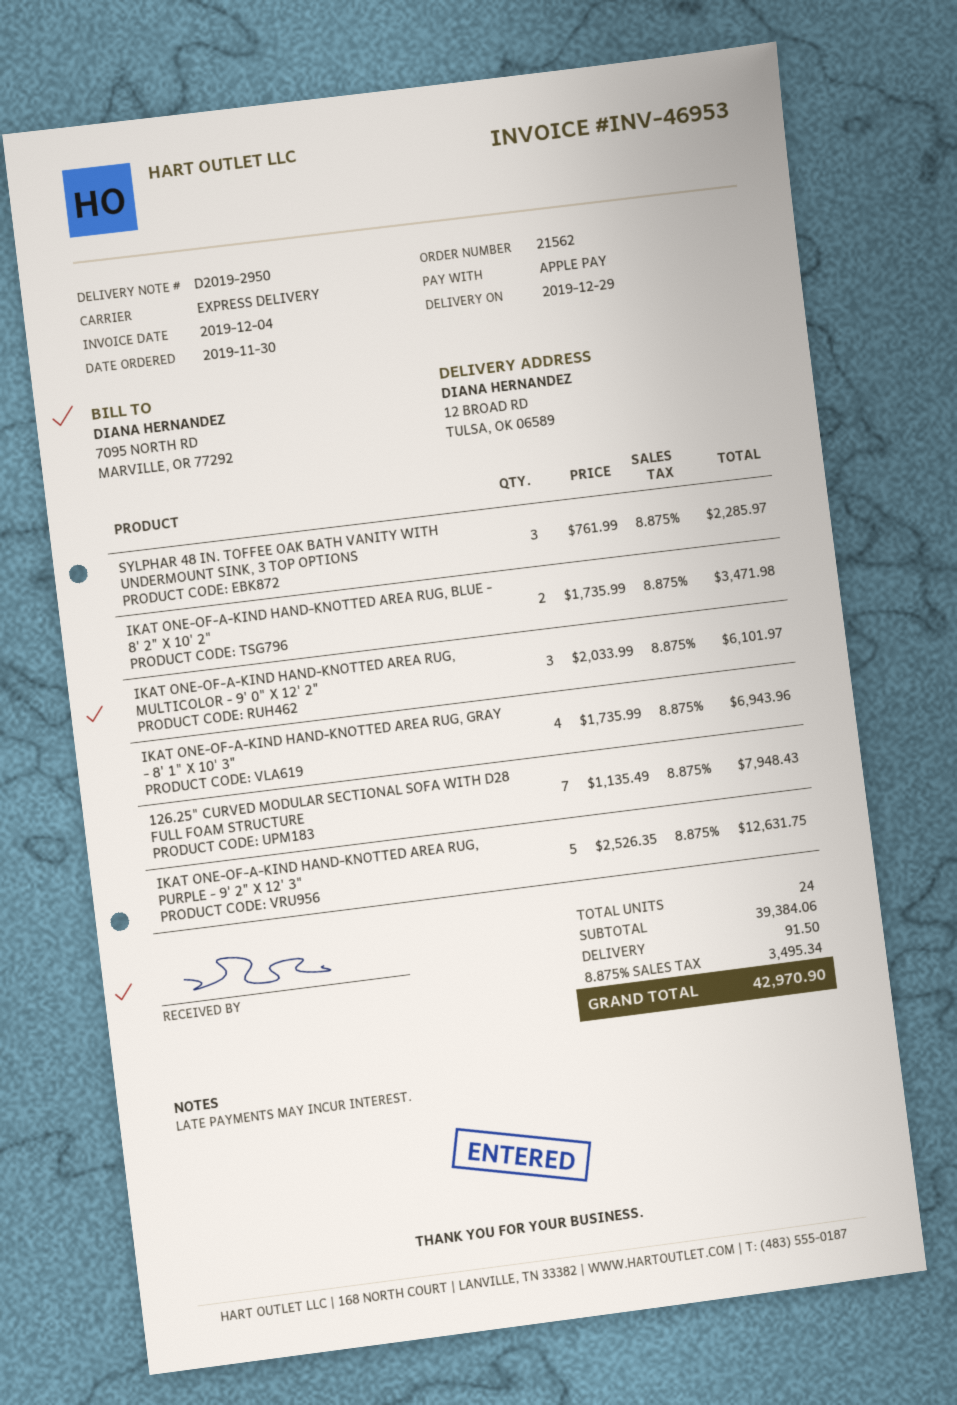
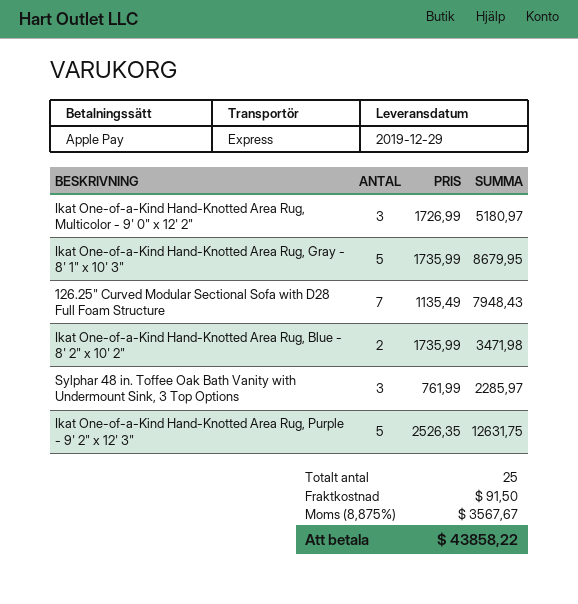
IKAT ONE-OF-A-KIND HAND-KNOTTED AREA RUG, MULTICOLOR - 9' 0" X 12' 2": 3 x 2033.99 = 6101.97 -> 3 x 1726.99 = 5180.97
IKAT ONE-OF-A-KIND HAND-KNOTTED AREA RUG, GRAY - 8' 1" X 10' 3": 4 x 1735.99 = 6943.96 -> 5 x 1735.99 = 8679.95
total quantity: 24 -> 25
tax: 8.875% = 3495.34 -> 8.875% = 3567.67
total: 42970.90 -> 43858.22

